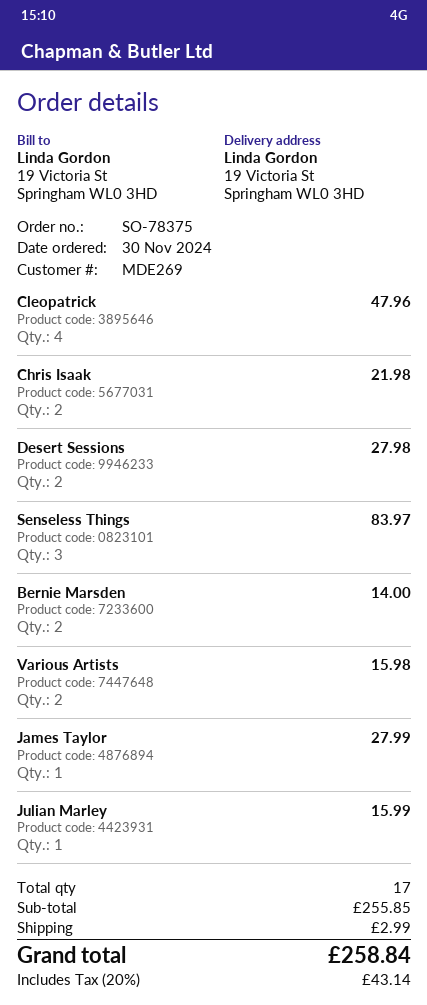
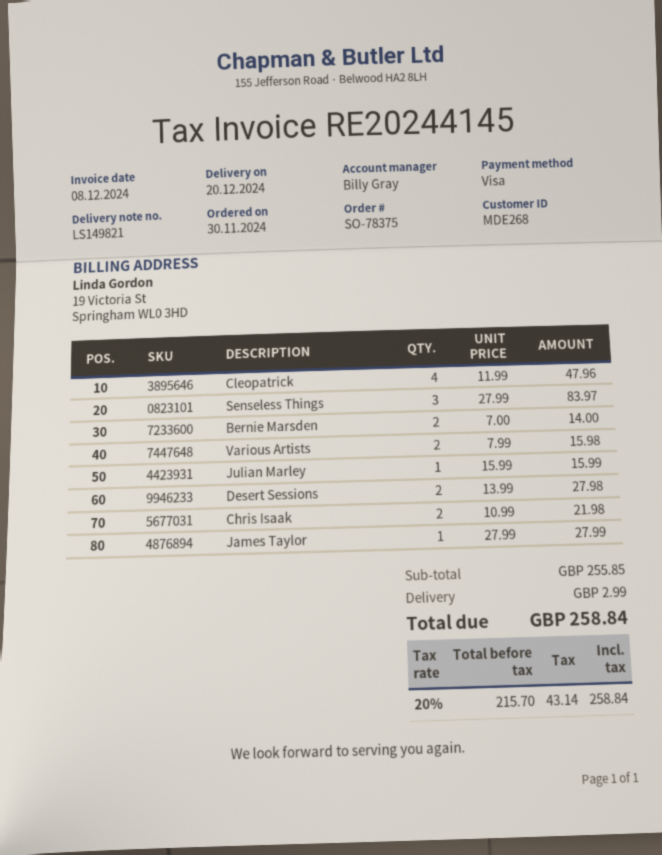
customer number: MDE269 -> MDE268

